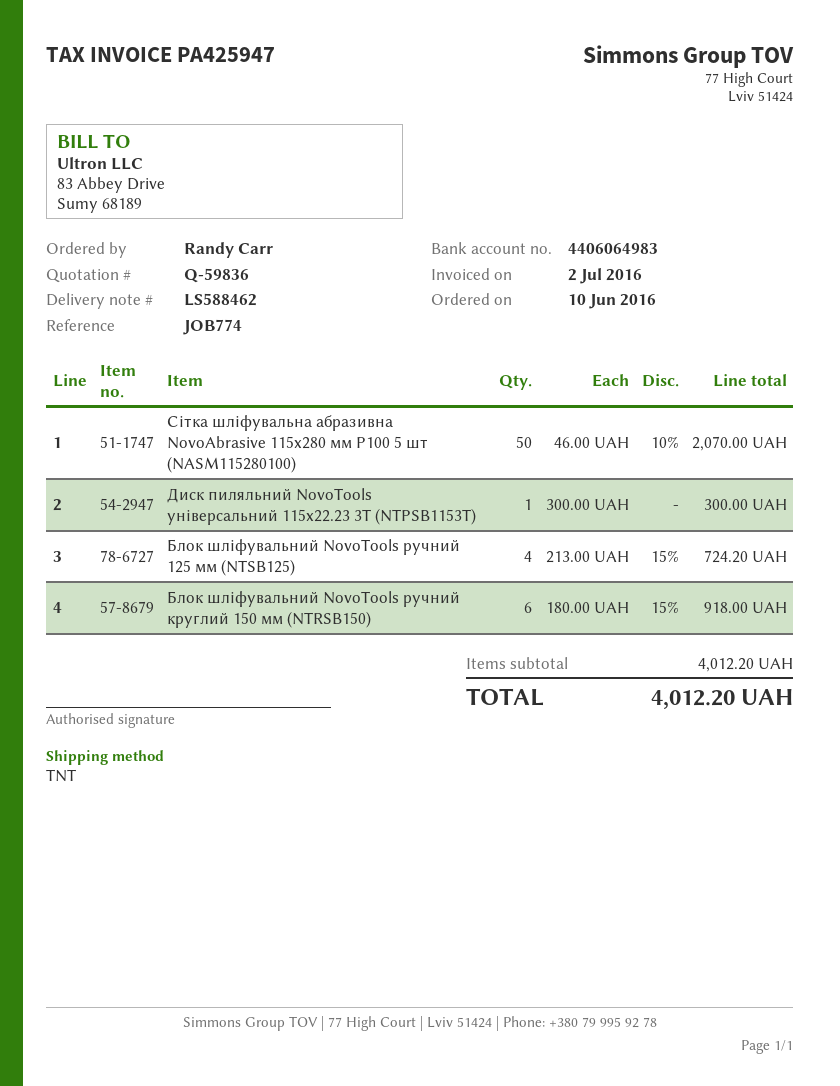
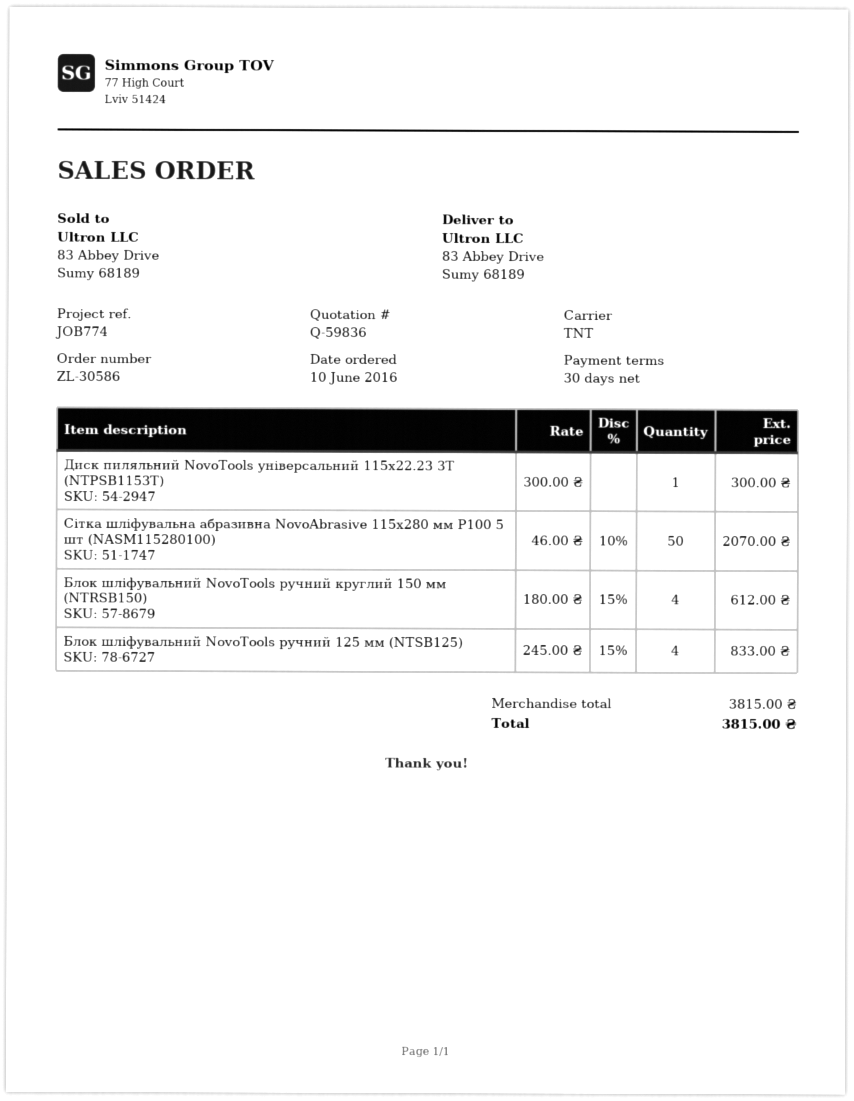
Блок шліфувальний NovoTools ручний 125 мм (NTSB125): 4 x 213.00 - 15% = 724.20 -> 4 x 245.00 - 15% = 833.00
Блок шліфувальний NovoTools ручний круглий 150 мм (NTRSB150): 6 x 180.00 - 15% = 918.00 -> 4 x 180.00 - 15% = 612.00
subtotal: 4012.20 -> 3815.00
total: 4012.20 -> 3815.00

